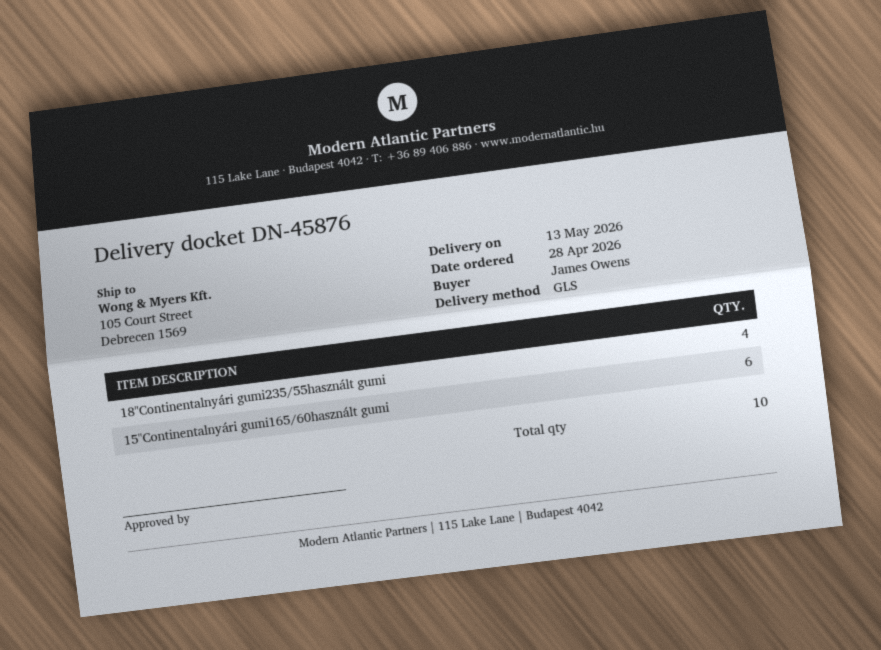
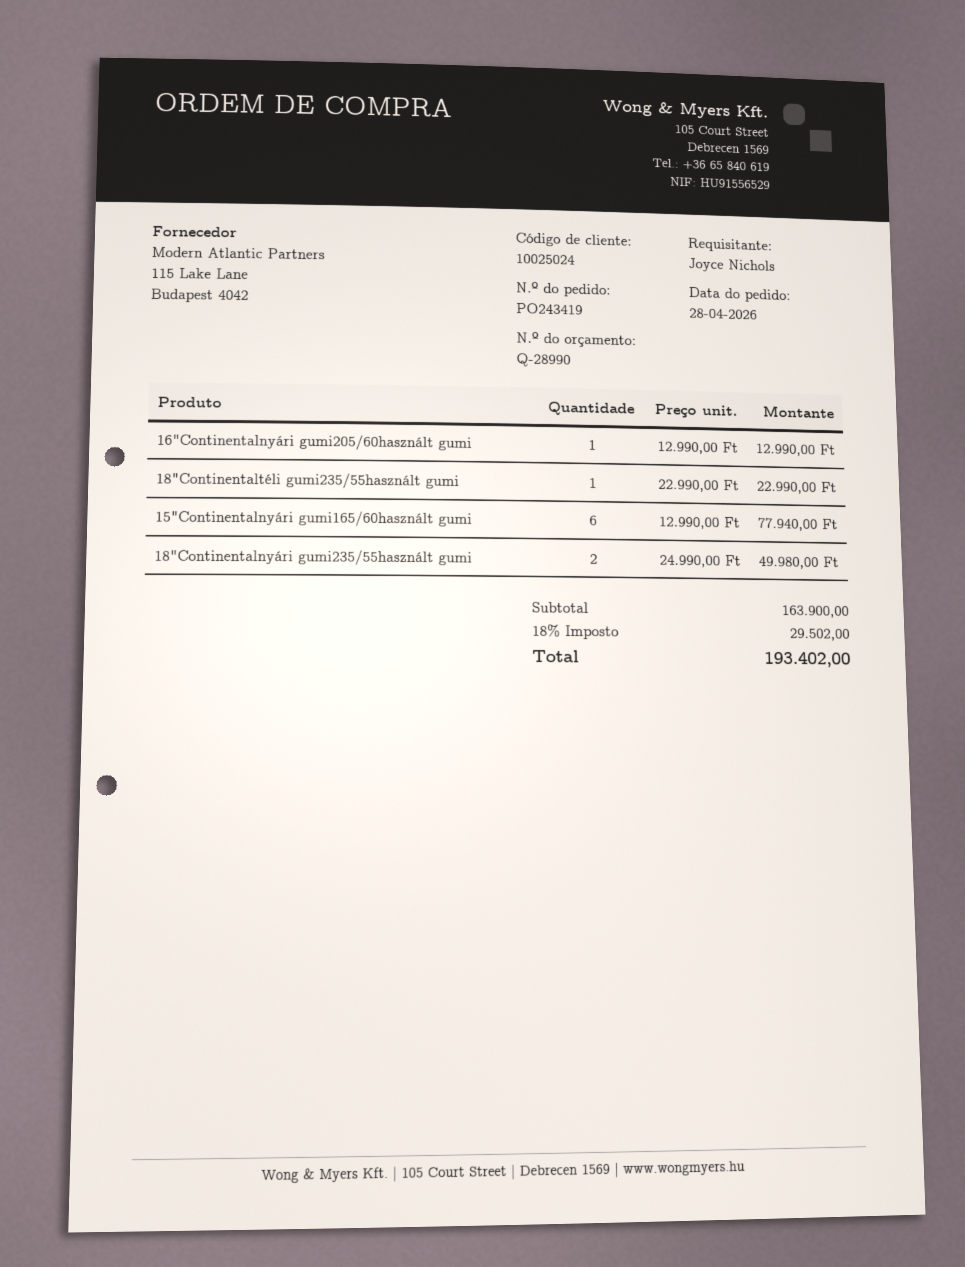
ordered by: James Owens -> Joyce Nichols
18"Continentalnyári gumi235/55használt gumi: 4 -> 2
16"Continentalnyári gumi205/60használt gumi: none -> 1
18"Continentaltéli gumi235/55használt gumi: none -> 1

